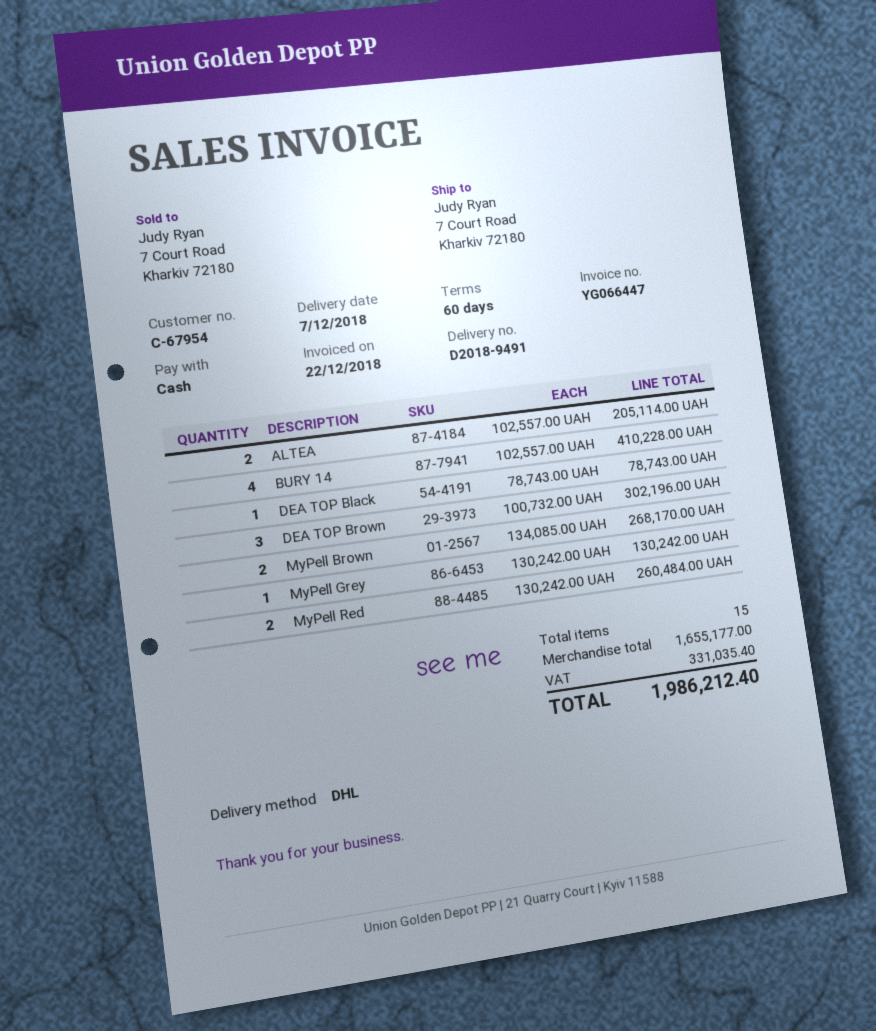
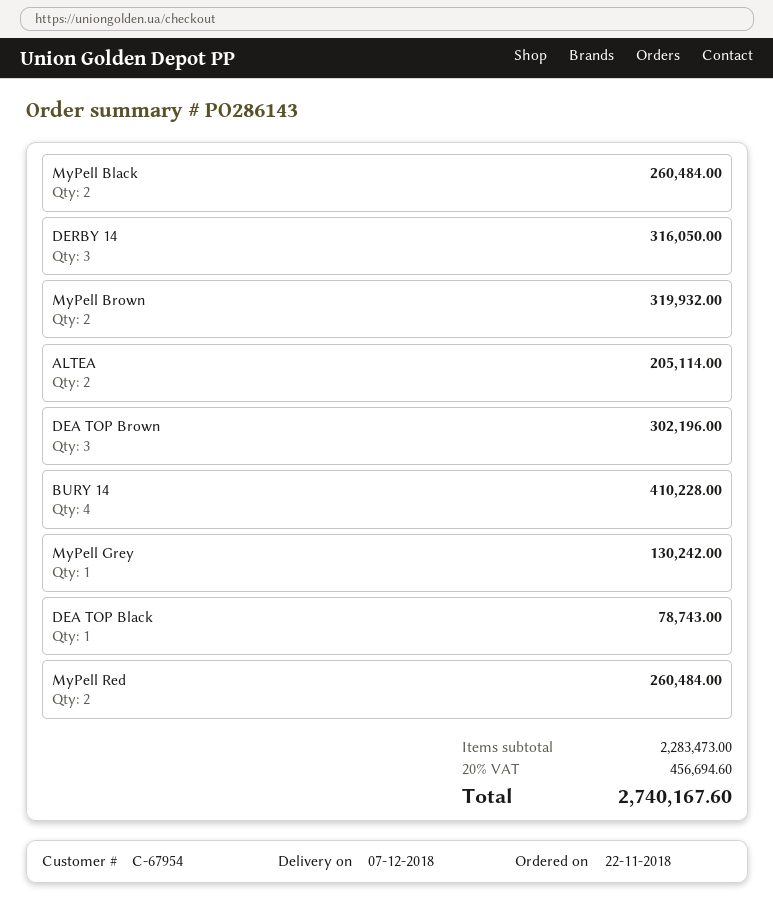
MyPell Brown: 2 for 268170.00 -> 2 for 319932.00
MyPell Black: none -> 2 for 260484.00
DERBY 14: none -> 3 for 316050.00
subtotal: 1655177.00 -> 2283473.00
tax: 331035.40 -> 456694.60
total: 1986212.40 -> 2740167.60

